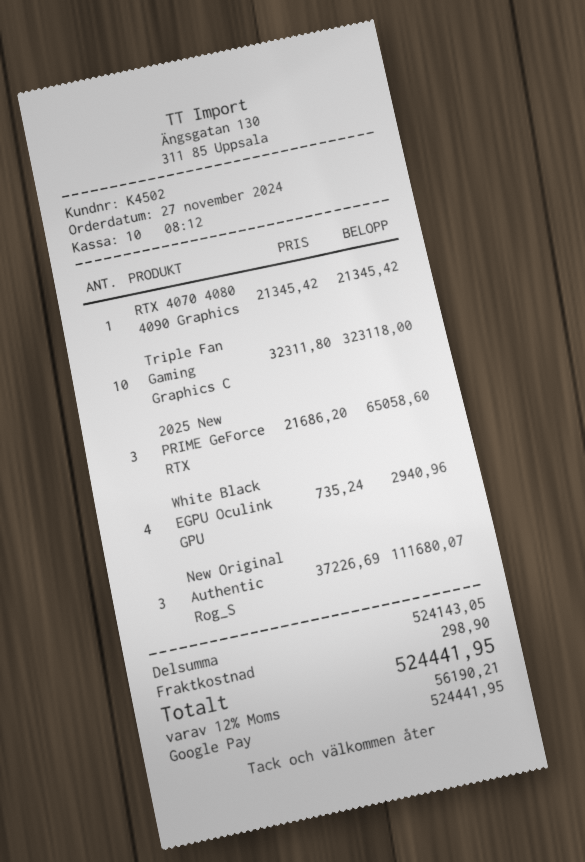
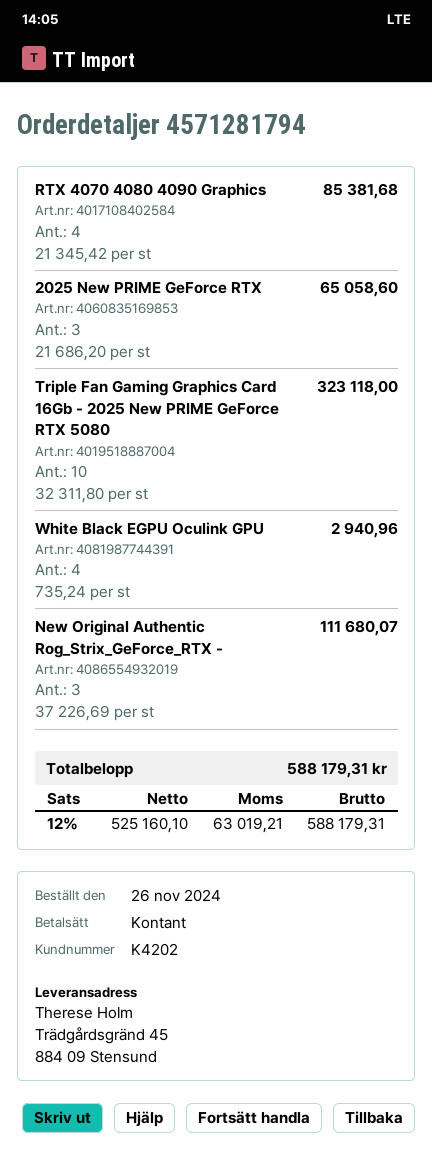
order date: 2024-11-27 -> 2024-11-26
customer number: K4502 -> K4202
payment method: Google Pay -> cash
RTX 4070 4080 4090 Graphics: 1 x 21345.42 = 21345.42 -> 4 x 21345.42 = 85381.68
shipping: 298.90 -> none
tax: 12% = 56190.21 -> 12% = 63019.21
total: 524441.95 -> 588179.31

